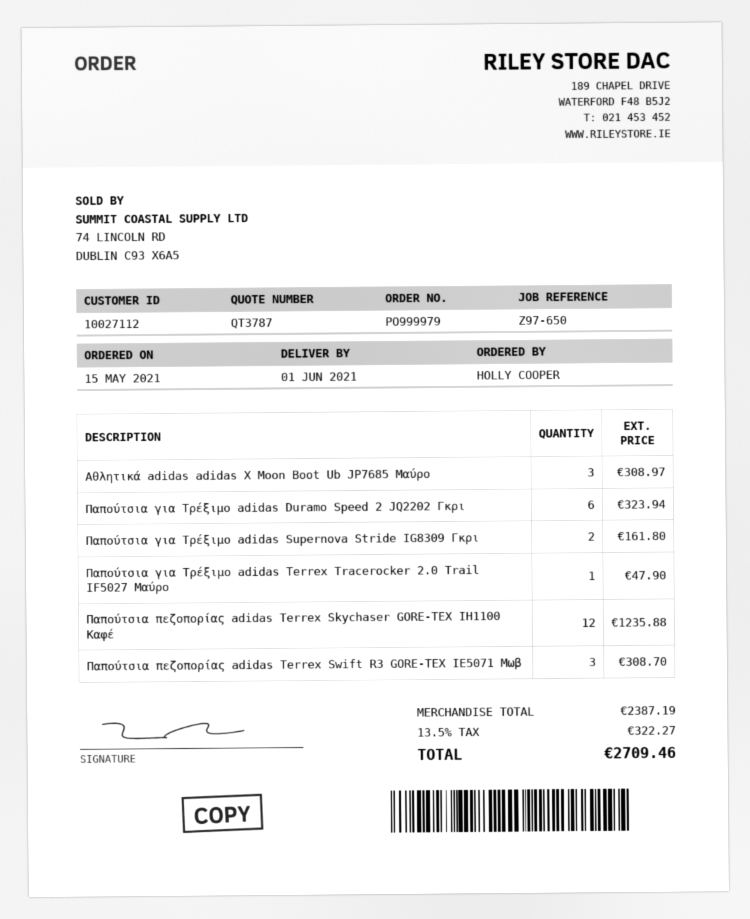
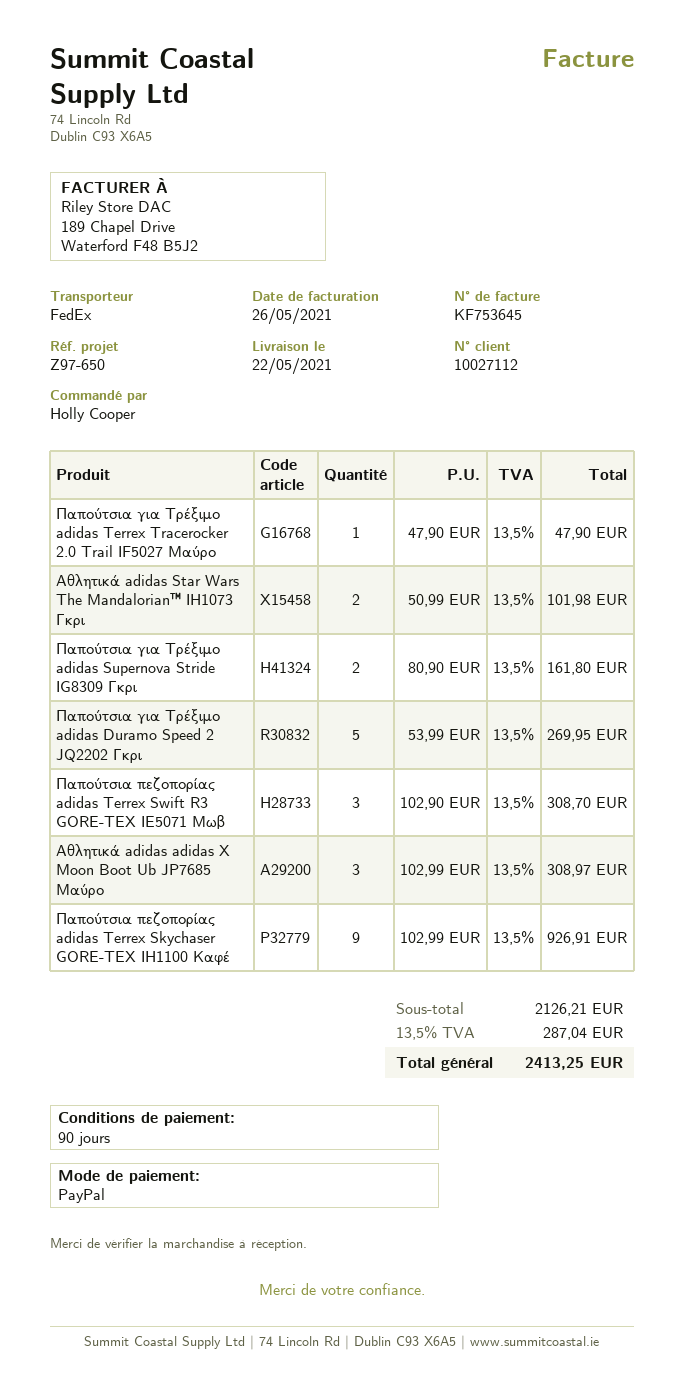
delivery date: 2021-06-01 -> 2021-05-22
Παπούτσια για Τρέξιμο adidas Duramo Speed 2 JQ2202 Γκρι: 6 for 323.94 -> 5 for 269.95
Παπούτσια πεζοπορίας adidas Terrex Skychaser GORE-TEX IH1100 Καφέ: 12 for 1235.88 -> 9 for 926.91
Αθλητικά adidas Star Wars The Mandalorian™ IH1073 Γκρι: none -> 2 for 101.98
subtotal: 2387.19 -> 2126.21
tax: 13.5% = 322.27 -> 13.5% = 287.04
total: 2709.46 -> 2413.25

